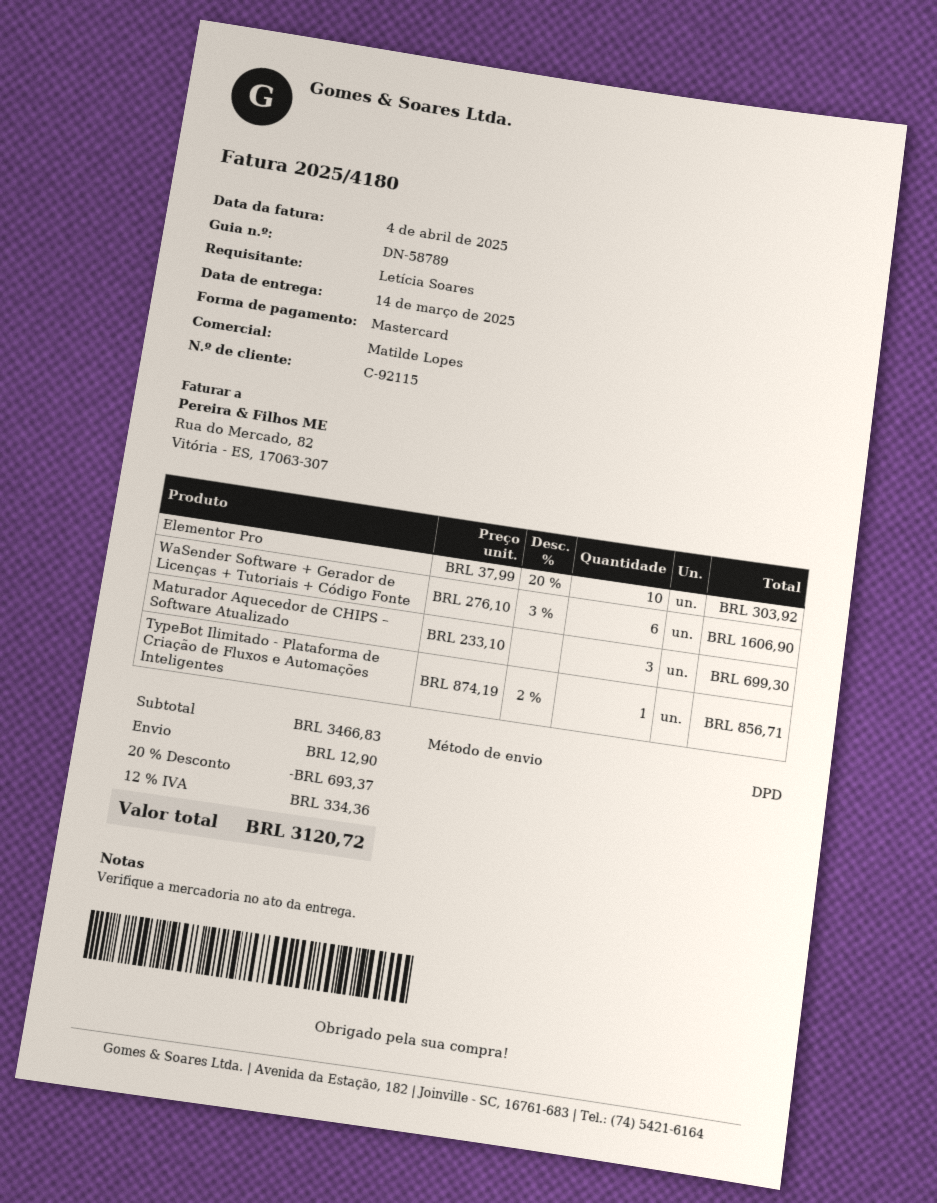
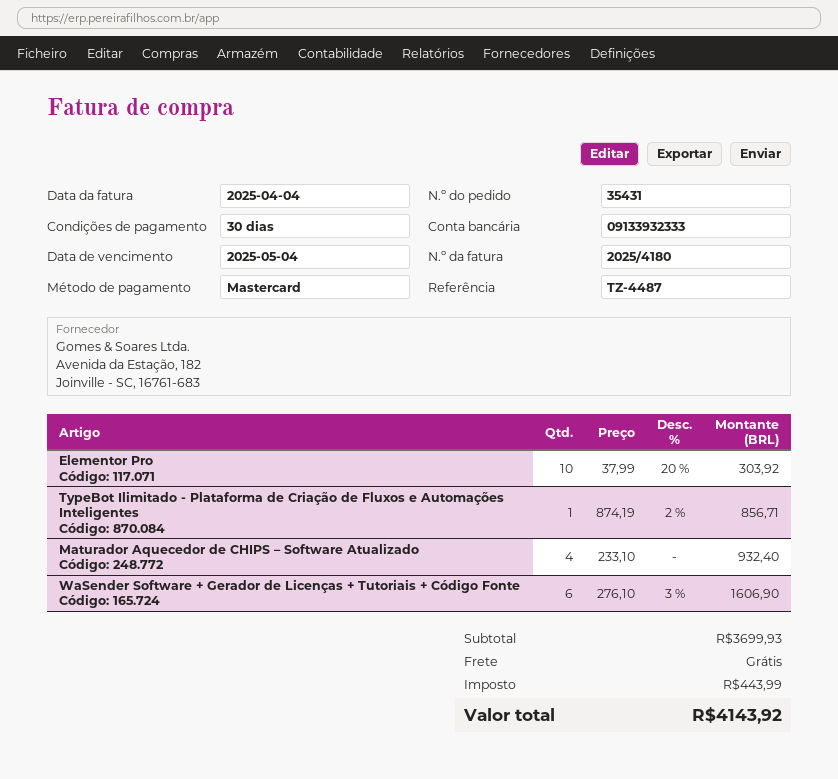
Maturador Aquecedor de CHIPS – Software Atualizado: 3 x 233.10 = 699.30 -> 4 x 233.10 = 932.40
subtotal: 3466.83 -> 3699.93
discount: 20% = 693.37 -> none
shipping: 12.90 -> 0.00
tax: 334.36 -> 443.99
total: 3120.72 -> 4143.92

